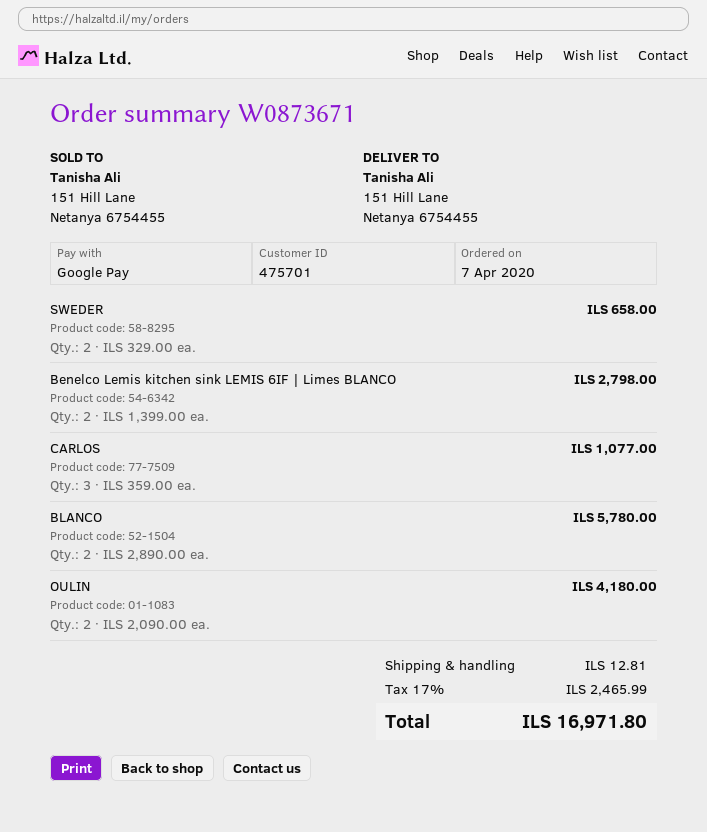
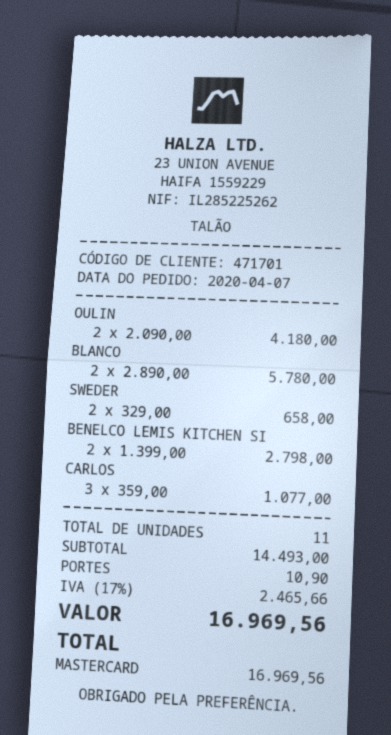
customer number: 475701 -> 471701
payment method: Google Pay -> Mastercard
shipping: 12.81 -> 10.90
tax: 17% = 2465.99 -> 17% = 2465.66
total: 16971.80 -> 16969.56

